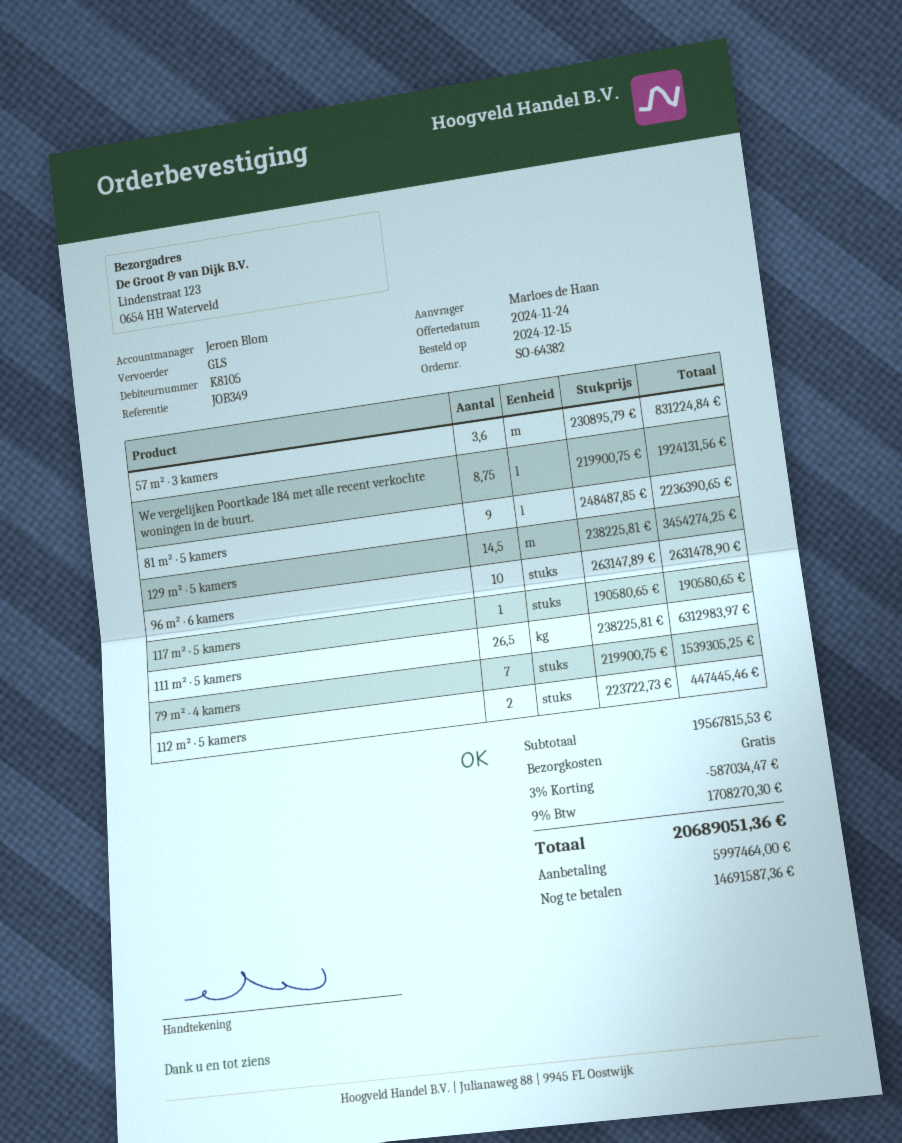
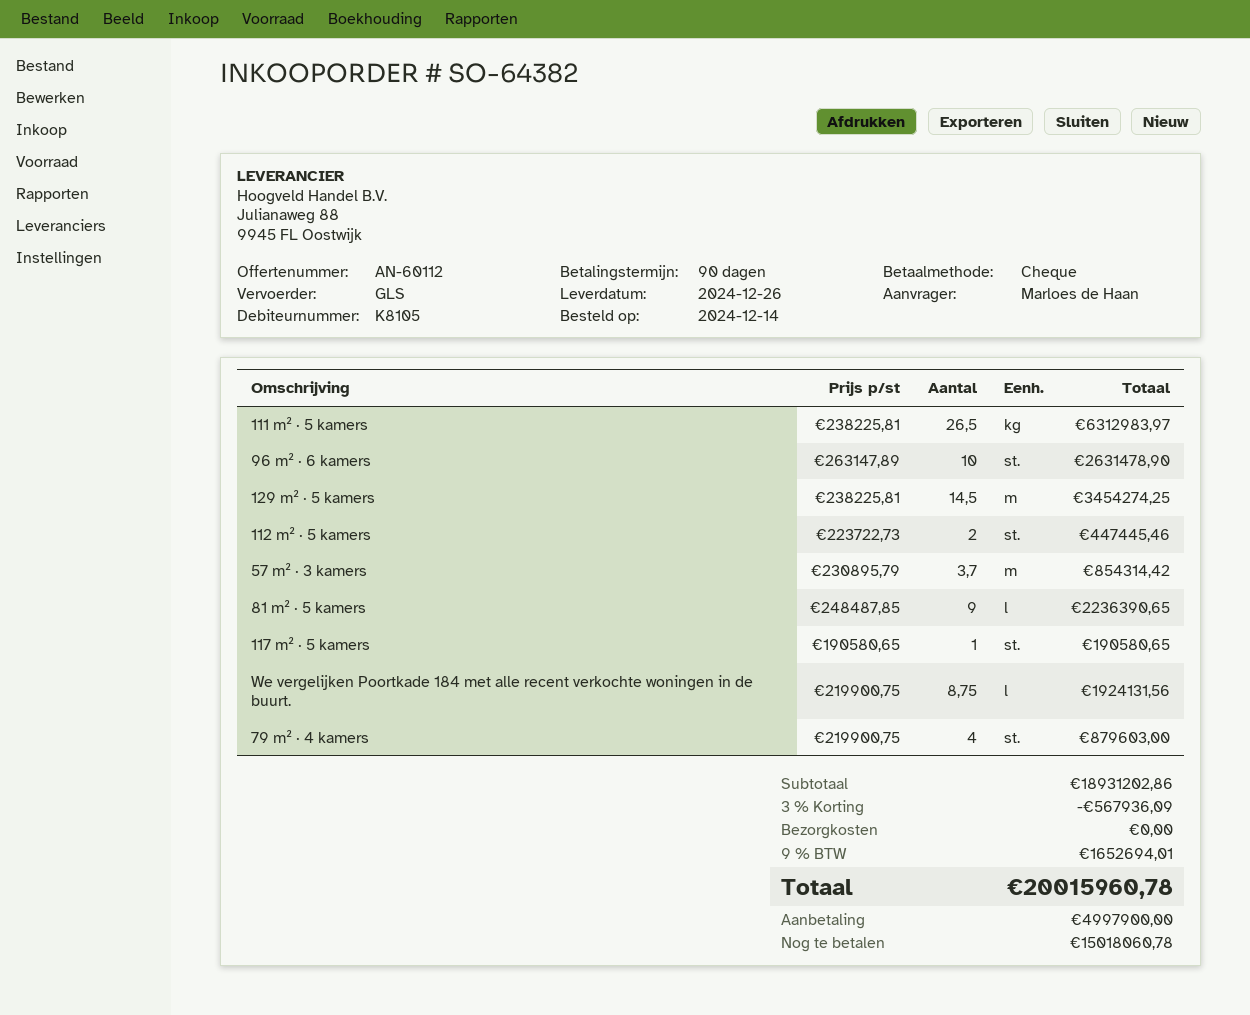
order date: 2024-12-15 -> 2024-12-14
57 m² · 3 kamers: 3.6 x 230895.79 = 831224.84 -> 3.7 x 230895.79 = 854314.42
79 m² · 4 kamers: 7 x 219900.75 = 1539305.25 -> 4 x 219900.75 = 879603.00
subtotal: 19567815.53 -> 18931202.86
discount: 3% = 587034.47 -> 3% = 567936.09
tax: 9% = 1708270.30 -> 9% = 1652694.01
total: 20689051.36 -> 20015960.78
deposit: 5997464.00 -> 4997900.00
balance: 14691587.36 -> 15018060.78

